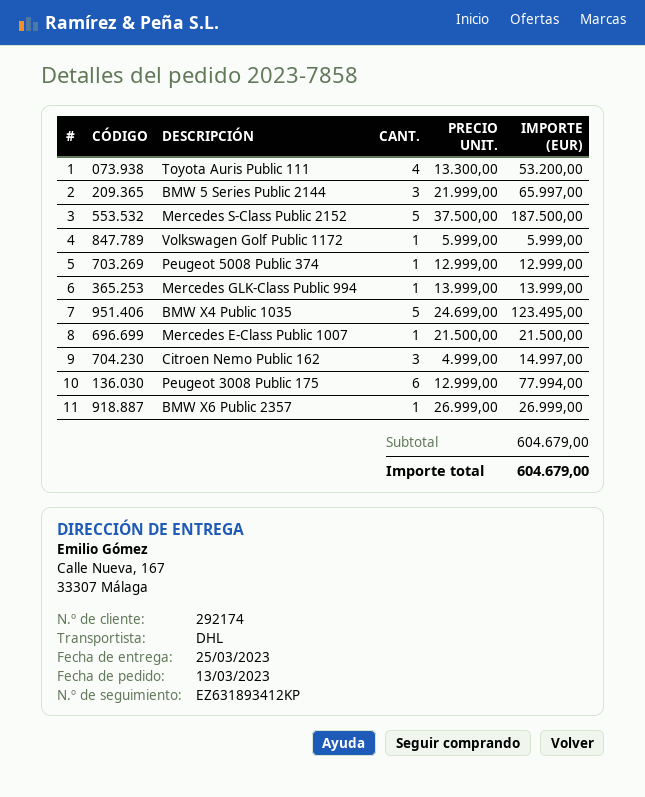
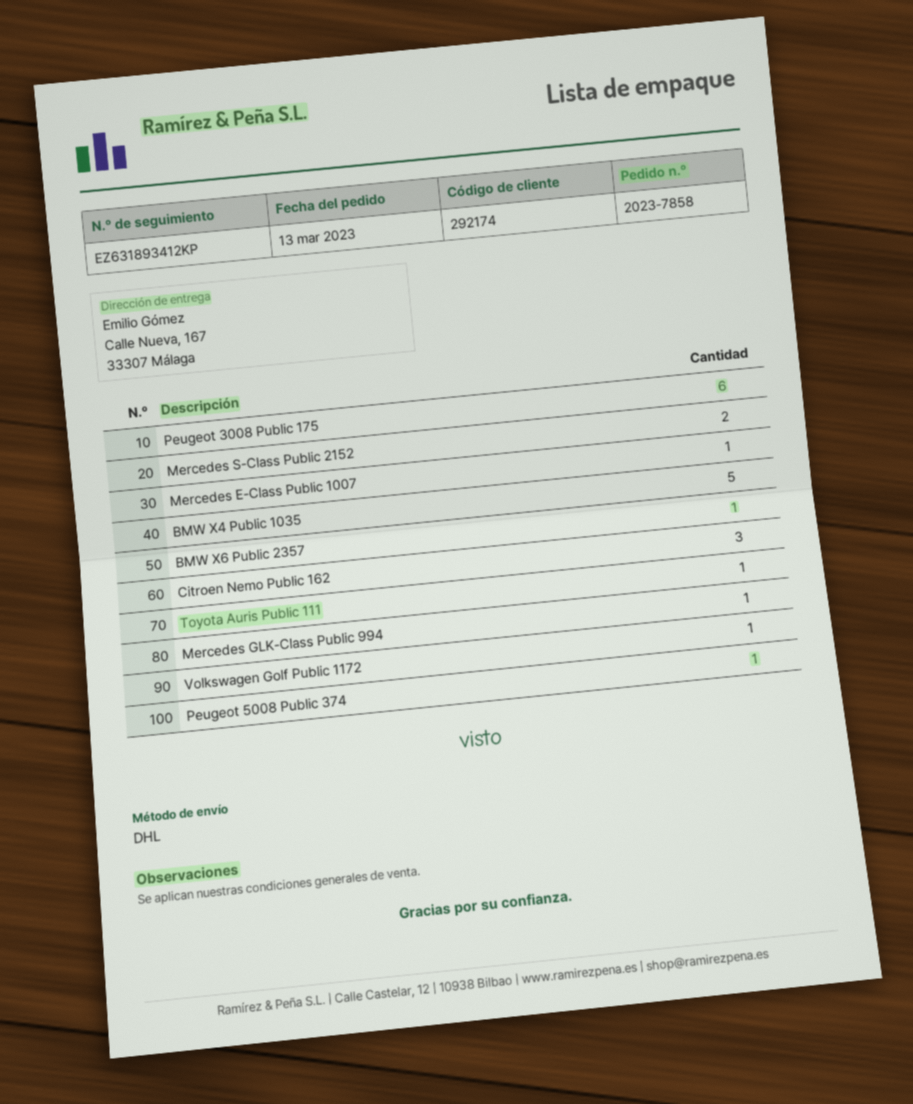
Toyota Auris Public 111: 4 -> 1
BMW 5 Series Public 2144: 3 -> none
Mercedes S-Class Public 2152: 5 -> 2

